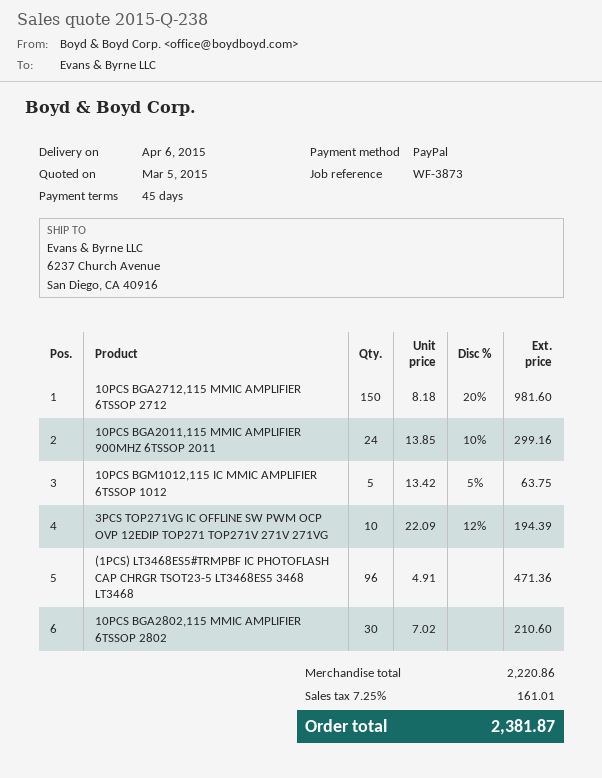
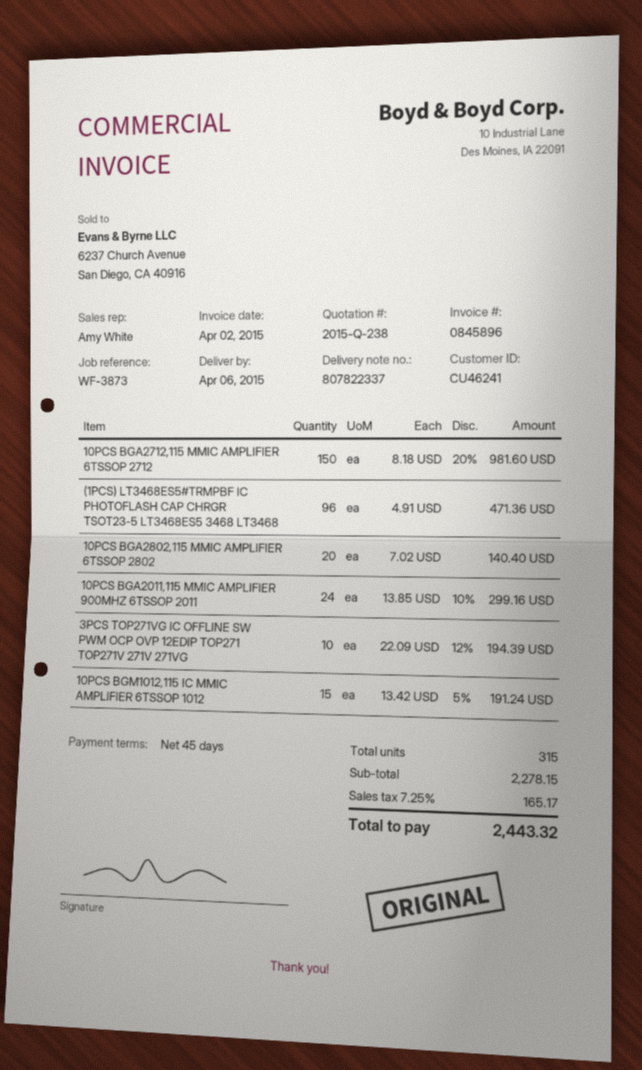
10PCS BGM1012,115 IC MMIC AMPLIFIER 6TSSOP 1012: 5 x 13.42 - 5% = 63.75 -> 15 x 13.42 - 5% = 191.24
10PCS BGA2802,115 MMIC AMPLIFIER 6TSSOP 2802: 30 x 7.02 = 210.60 -> 20 x 7.02 = 140.40
subtotal: 2220.86 -> 2278.15
tax: 7.25% = 161.01 -> 7.25% = 165.17
total: 2381.87 -> 2443.32

